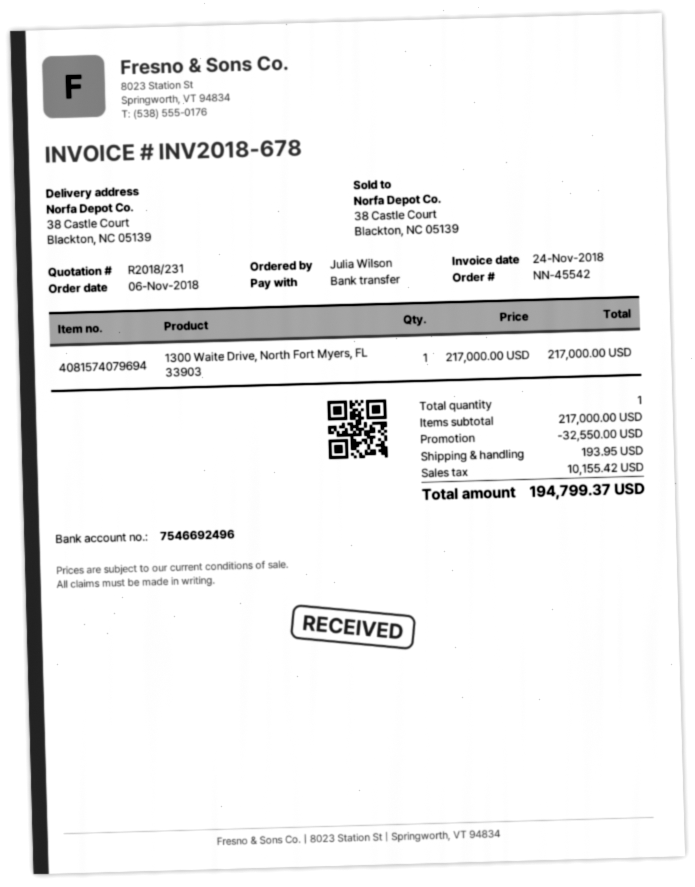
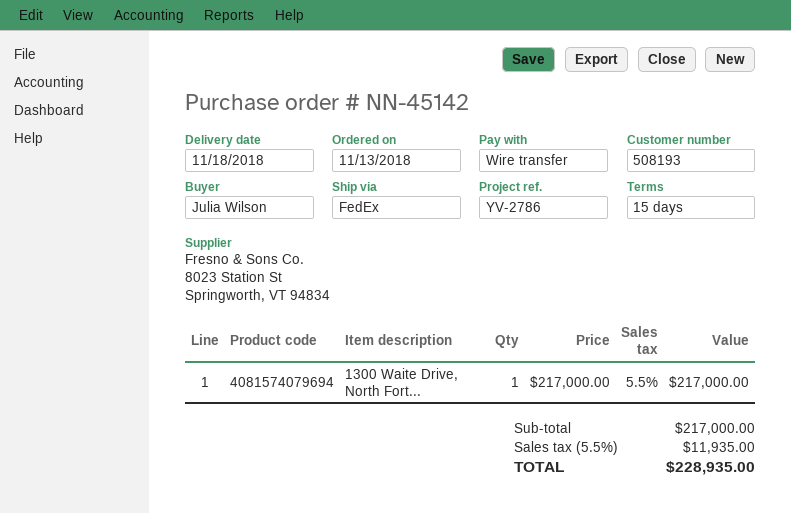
order number: NN-45542 -> NN-45142
order date: 2018-11-06 -> 2018-11-13
discount: 32550.00 -> none
shipping: 193.95 -> none
tax: 10155.42 -> 11935.00
total: 194799.37 -> 228935.00

